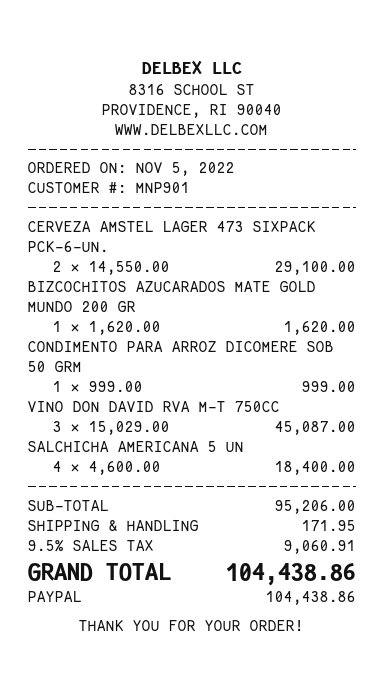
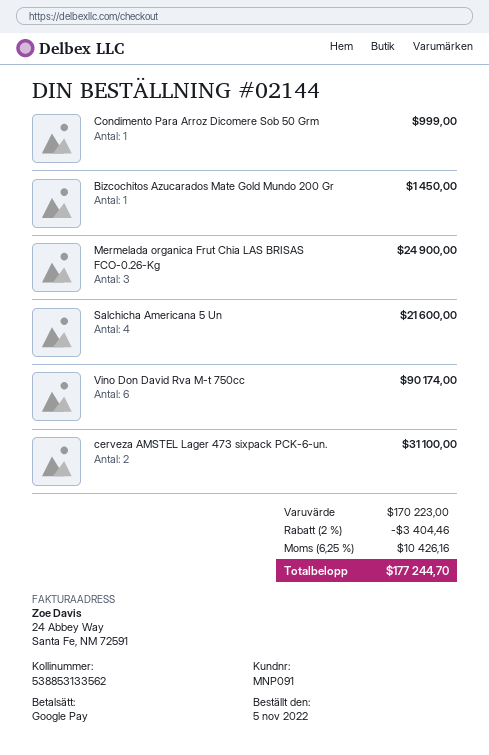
customer number: MNP901 -> MNP091
payment method: PayPal -> Google Pay
CERVEZA AMSTEL LAGER 473 SIXPACK PCK-6-UN.: 2 for 29100.00 -> 2 for 31100.00
BIZCOCHITOS AZUCARADOS MATE GOLD MUNDO 200 GR: 1 for 1620.00 -> 1 for 1450.00
VINO DON DAVID RVA M-T 750CC: 3 for 45087.00 -> 6 for 90174.00
SALCHICHA AMERICANA 5 UN: 4 for 18400.00 -> 4 for 21600.00
Mermelada organica Frut Chia LAS BRISAS FCO-0.26-Kg: none -> 3 for 24900.00
subtotal: 95206.00 -> 170223.00
discount: none -> 2% = 3404.46
shipping: 171.95 -> none
tax: 9.5% = 9060.91 -> 6.25% = 10426.16
total: 104438.86 -> 177244.70

